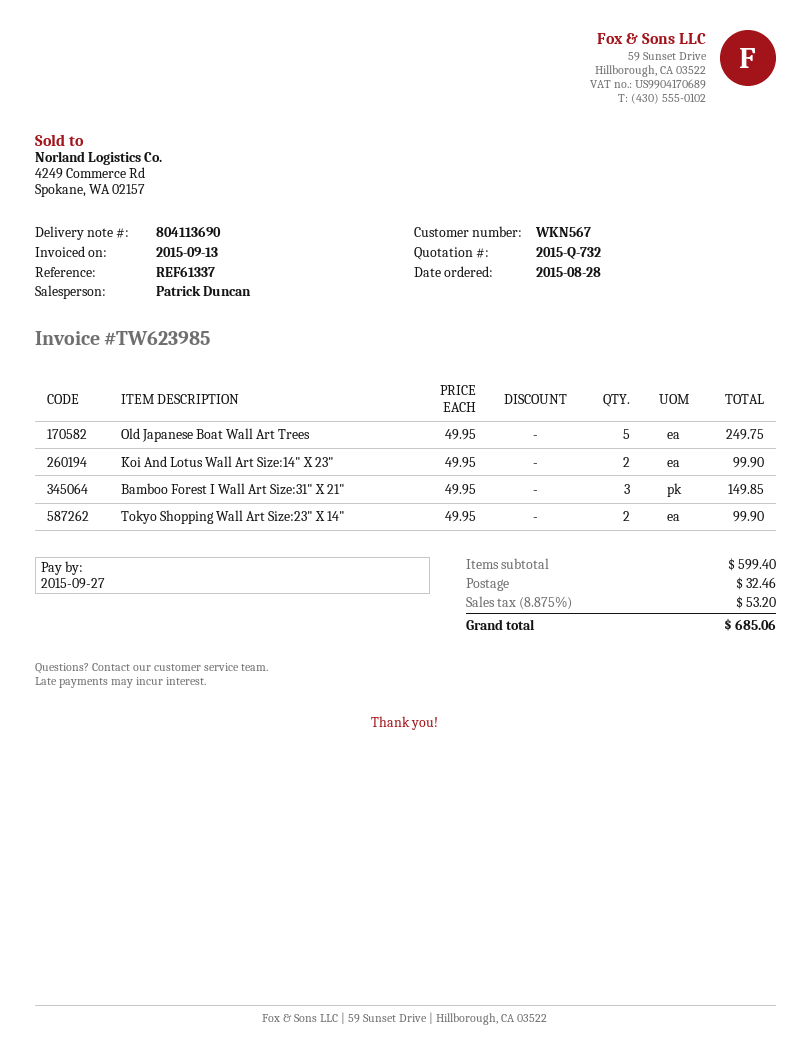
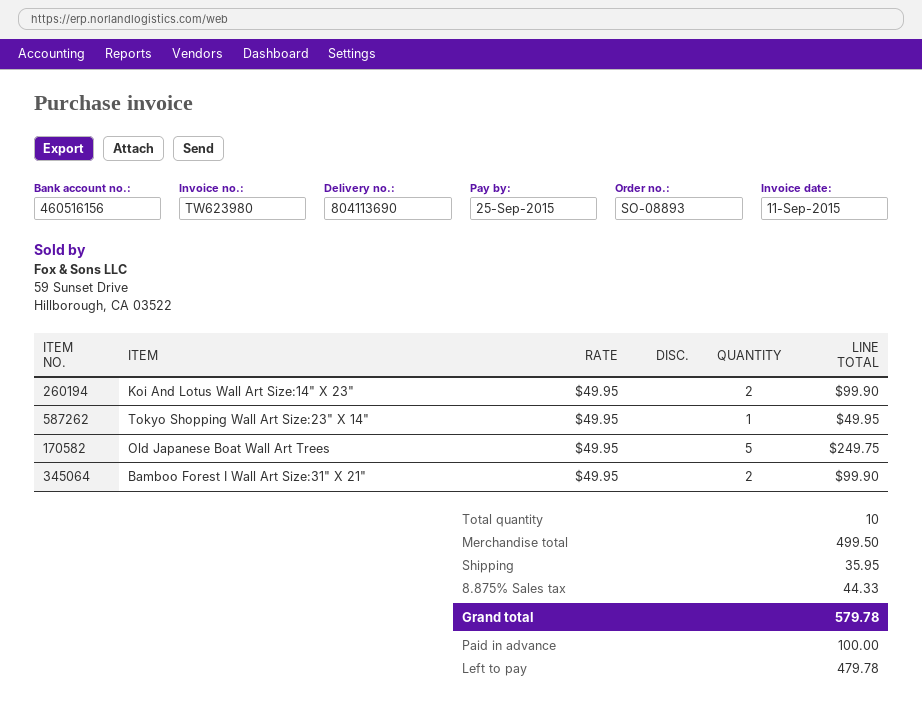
invoice number: TW623985 -> TW623980
invoice date: 2015-09-13 -> 2015-09-11
due date: 2015-09-27 -> 2015-09-25
Bamboo Forest I Wall Art Size:31" X 21": 3 x 49.95 = 149.85 -> 2 x 49.95 = 99.90
Tokyo Shopping Wall Art Size:23" X 14": 2 x 49.95 = 99.90 -> 1 x 49.95 = 49.95
subtotal: 599.40 -> 499.50
shipping: 32.46 -> 35.95
tax: 8.875% = 53.20 -> 8.875% = 44.33
total: 685.06 -> 579.78

